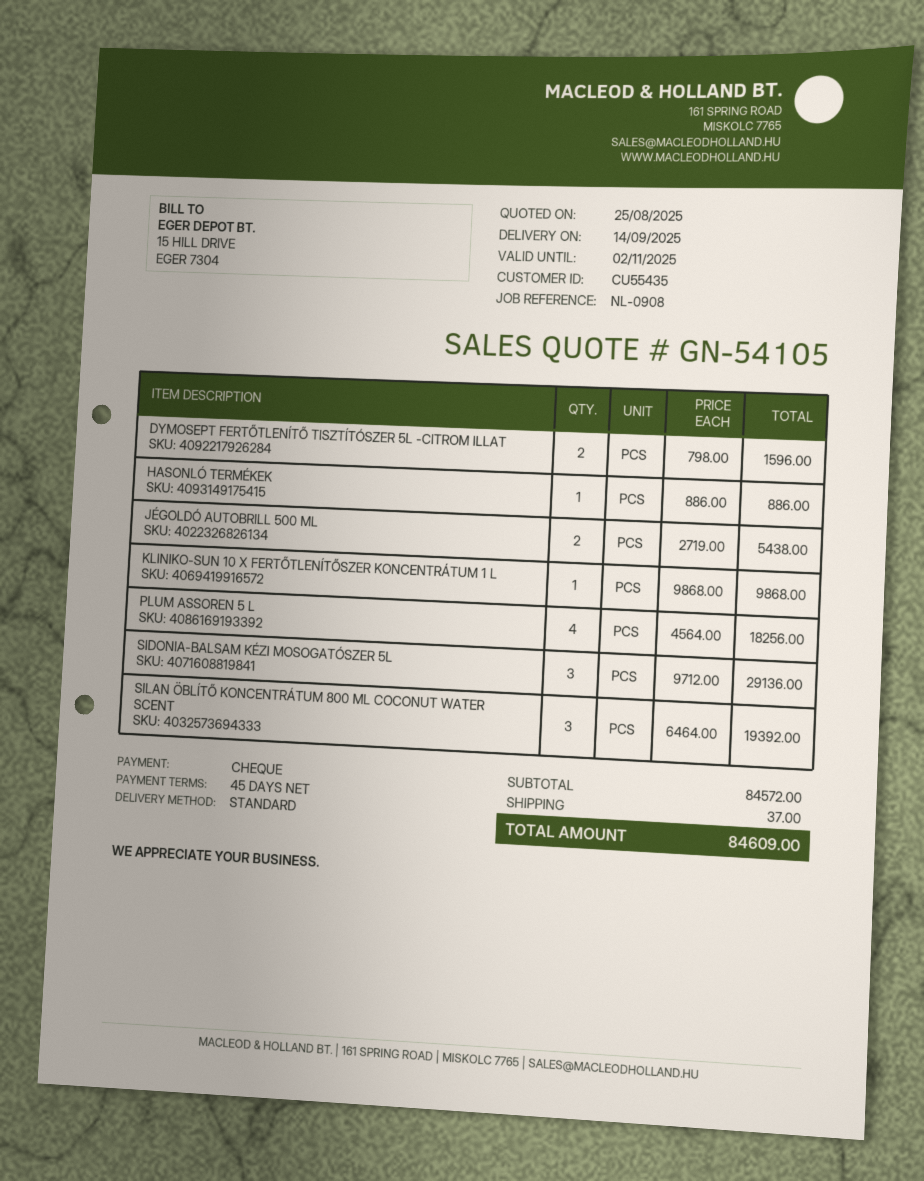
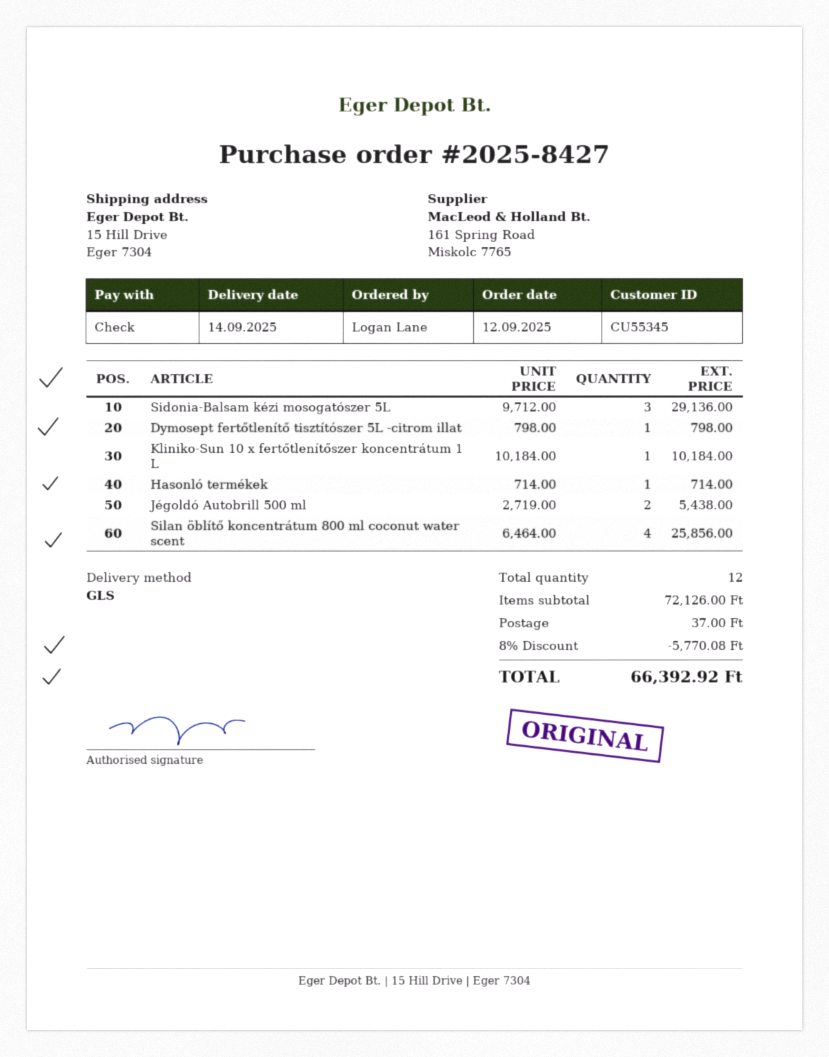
customer number: CU55435 -> CU55345
shipping method: standard -> GLS
DYMOSEPT FERTŐTLENÍTŐ TISZTÍTÓSZER 5L -CITROM ILLAT: 2 x 798.00 = 1596.00 -> 1 x 798.00 = 798.00
HASONLÓ TERMÉKEK: 1 x 886.00 = 886.00 -> 1 x 714.00 = 714.00
KLINIKO-SUN 10 X FERTŐTLENÍTŐSZER KONCENTRÁTUM 1 L: 1 x 9868.00 = 9868.00 -> 1 x 10184.00 = 10184.00
PLUM ASSOREN 5 L: 4 x 4564.00 = 18256.00 -> none
SILAN ÖBLÍTŐ KONCENTRÁTUM 800 ML COCONUT WATER SCENT: 3 x 6464.00 = 19392.00 -> 4 x 6464.00 = 25856.00
subtotal: 84572.00 -> 72126.00
discount: none -> 8% = 5770.08
total: 84609.00 -> 66392.92

